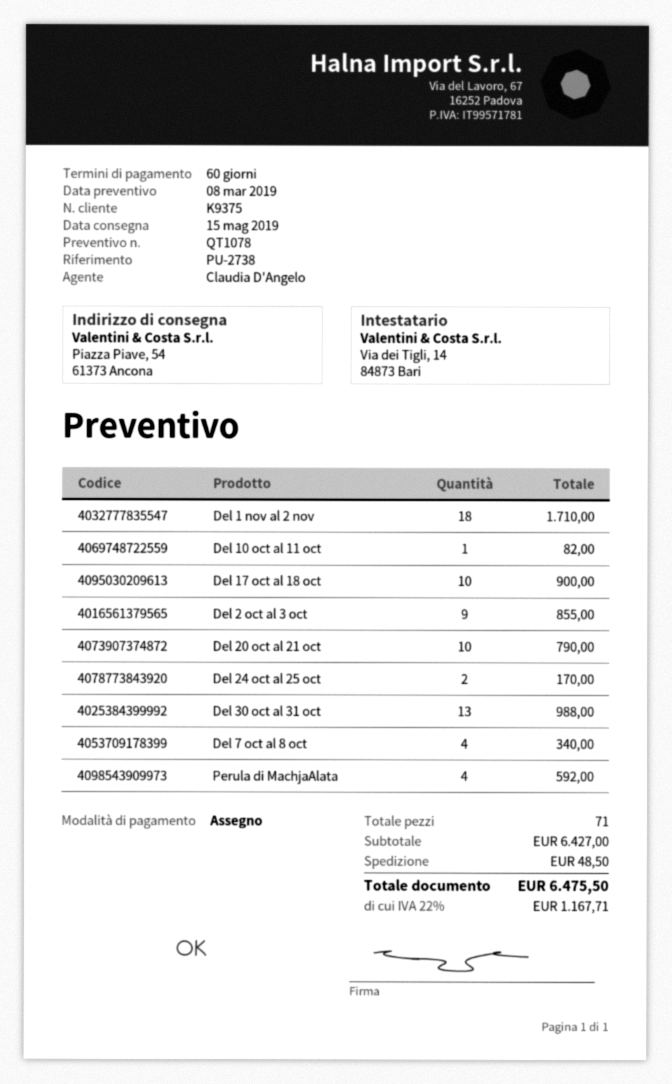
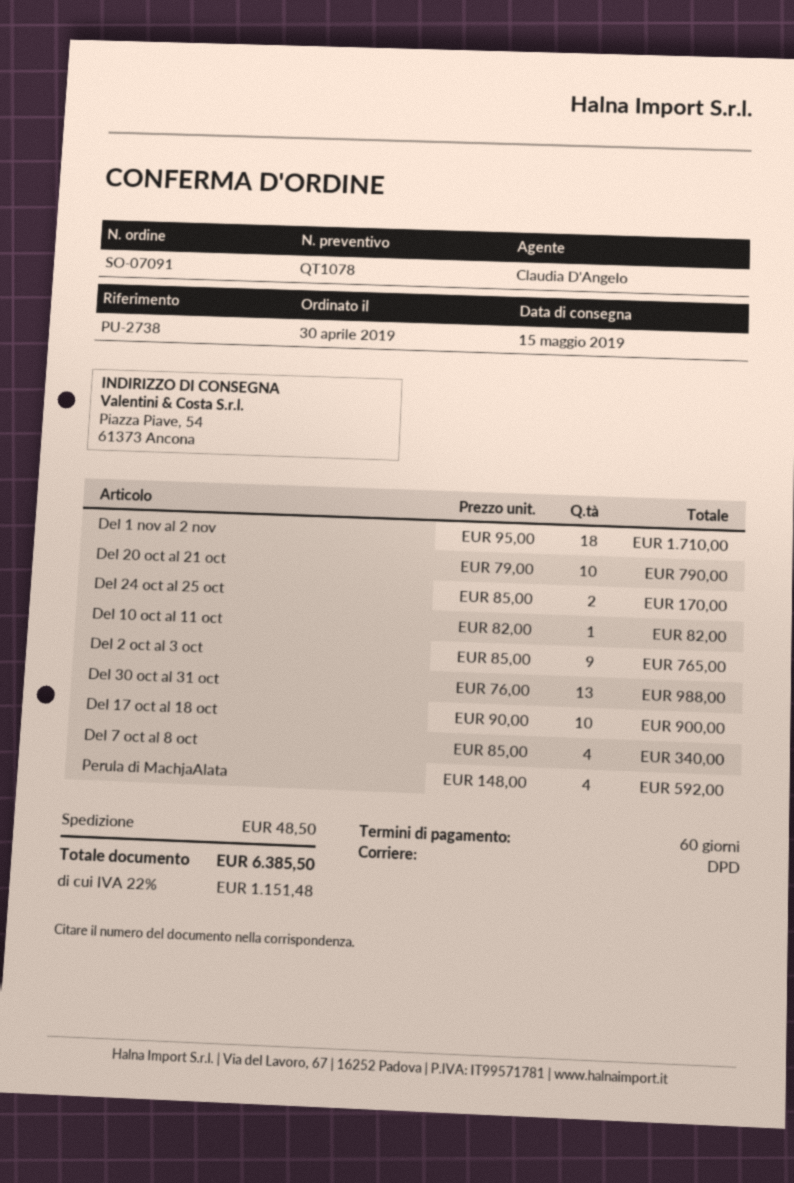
Del 2 oct al 3 oct: 9 for 855.00 -> 9 for 765.00
tax: 22% = 1167.71 -> 22% = 1151.48
total: 6475.50 -> 6385.50

